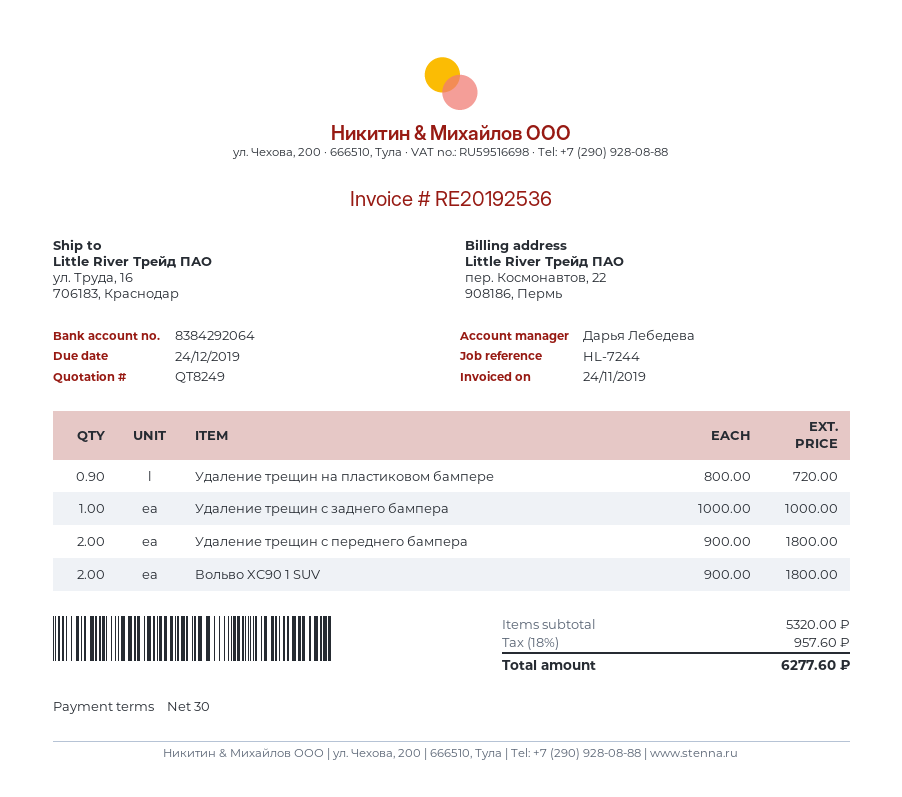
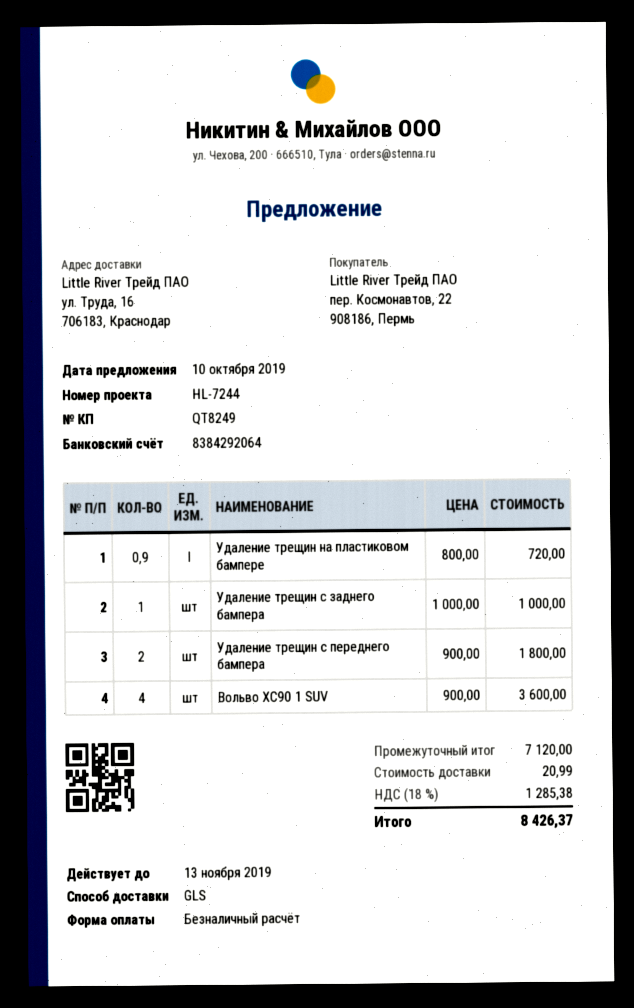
Вольво XC90 1 SUV: 2 x 900.00 = 1800.00 -> 4 x 900.00 = 3600.00
subtotal: 5320.00 -> 7120.00
shipping: none -> 20.99
tax: 18% = 957.60 -> 18% = 1285.38
total: 6277.60 -> 8426.37

